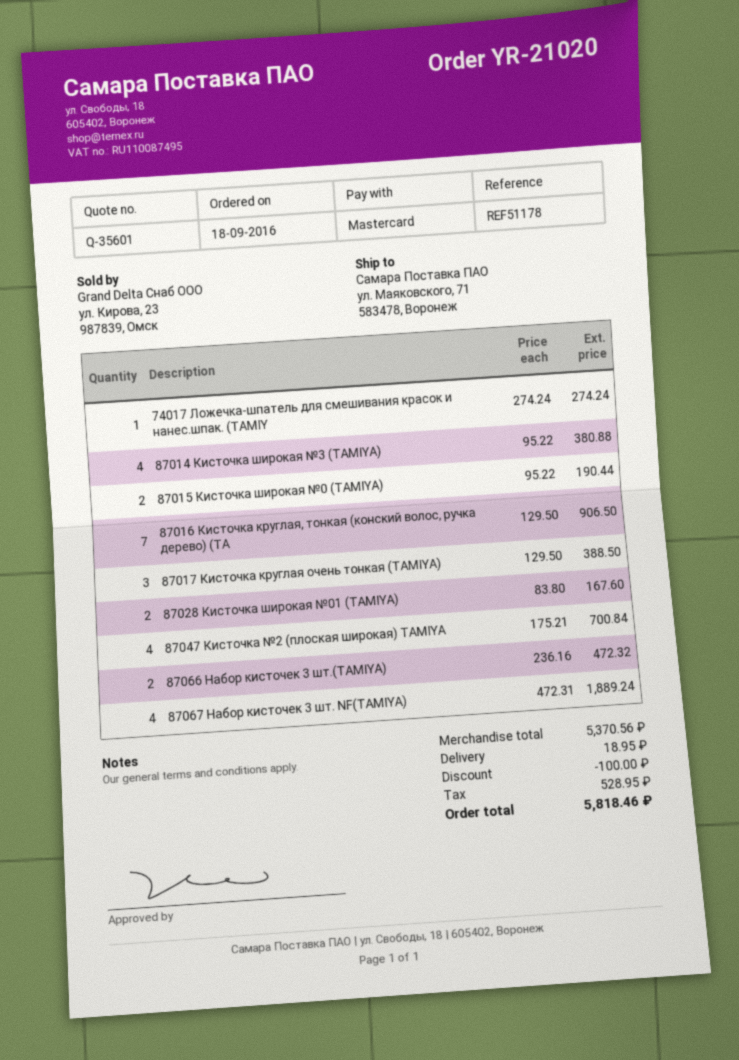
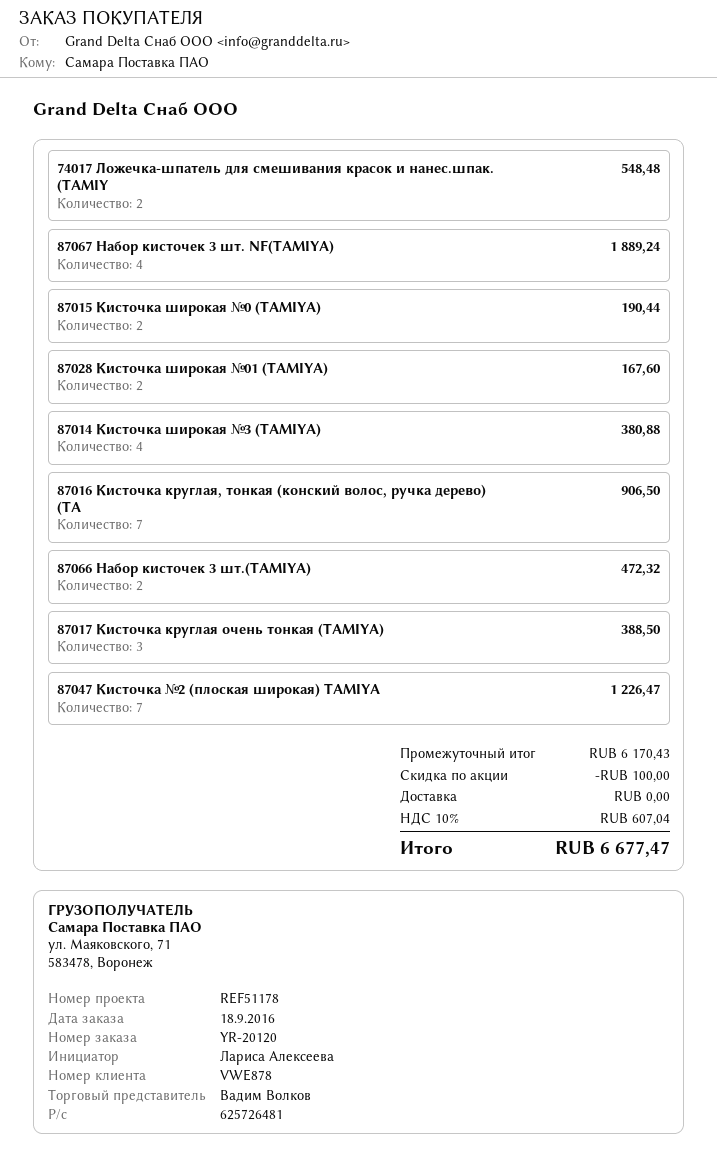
order number: YR-21020 -> YR-20120
74017 Ложечка-шпатель для смешивания красок и нанес.шпак. (TAMIY: 1 for 274.24 -> 2 for 548.48
87047 Кисточка №2 (плоская широкая) TAMIYA: 4 for 700.84 -> 7 for 1226.47
subtotal: 5370.56 -> 6170.43
shipping: 18.95 -> 0.00
tax: 528.95 -> 607.04
total: 5818.46 -> 6677.47

